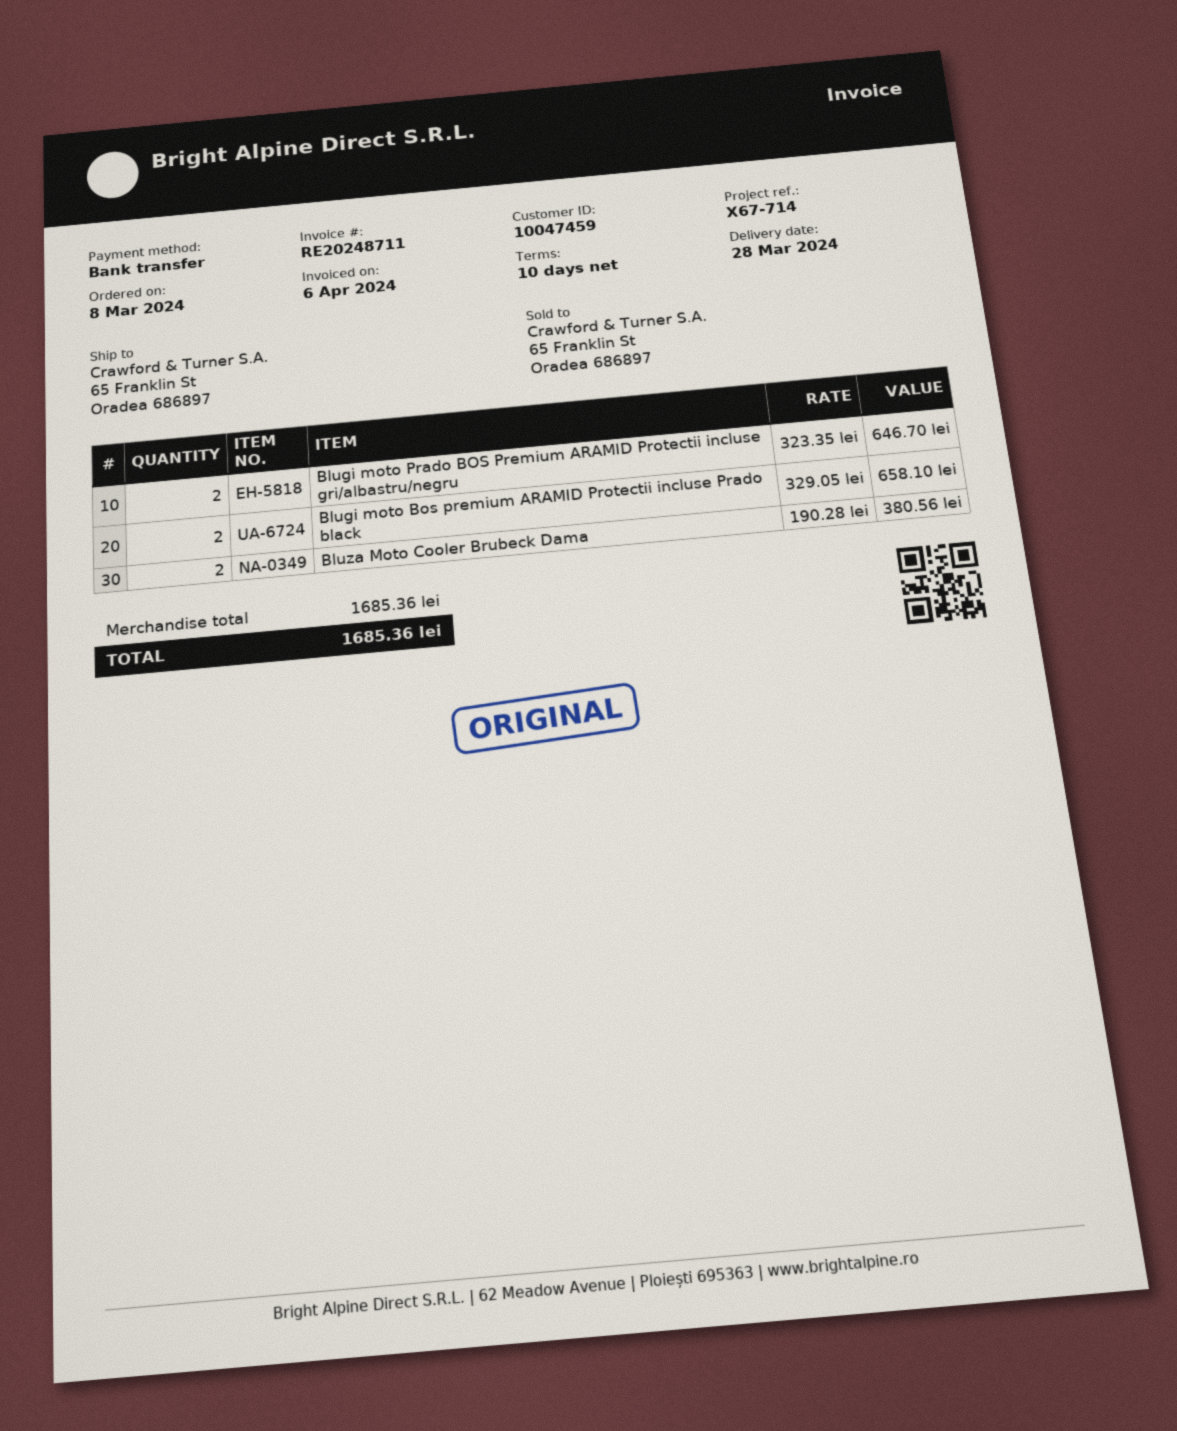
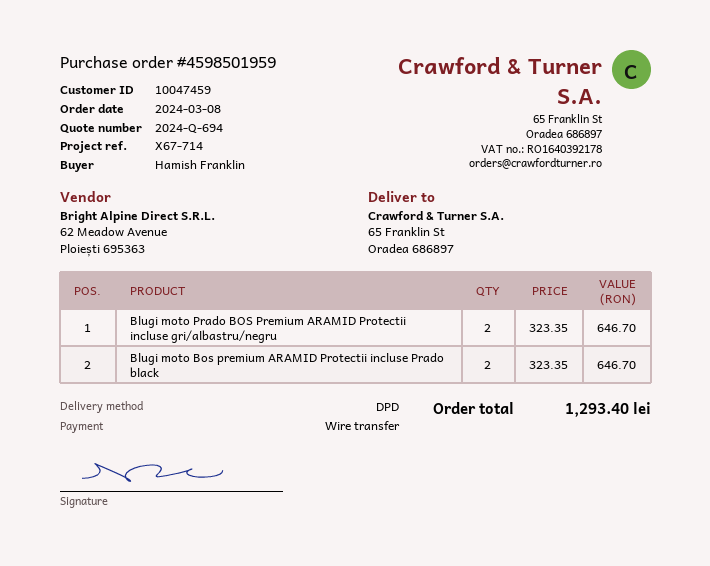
Blugi moto Bos premium ARAMID Protectii incluse Prado black: 2 x 329.05 = 658.10 -> 2 x 323.35 = 646.70
Bluza Moto Cooler Brubeck Dama: 2 x 190.28 = 380.56 -> none
total: 1685.36 -> 1293.40

